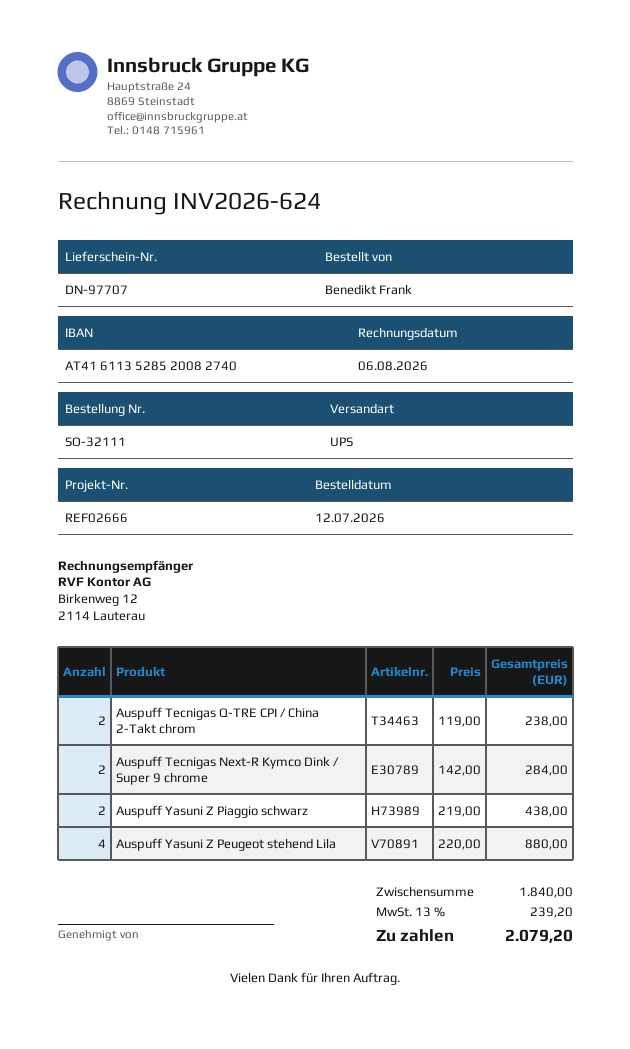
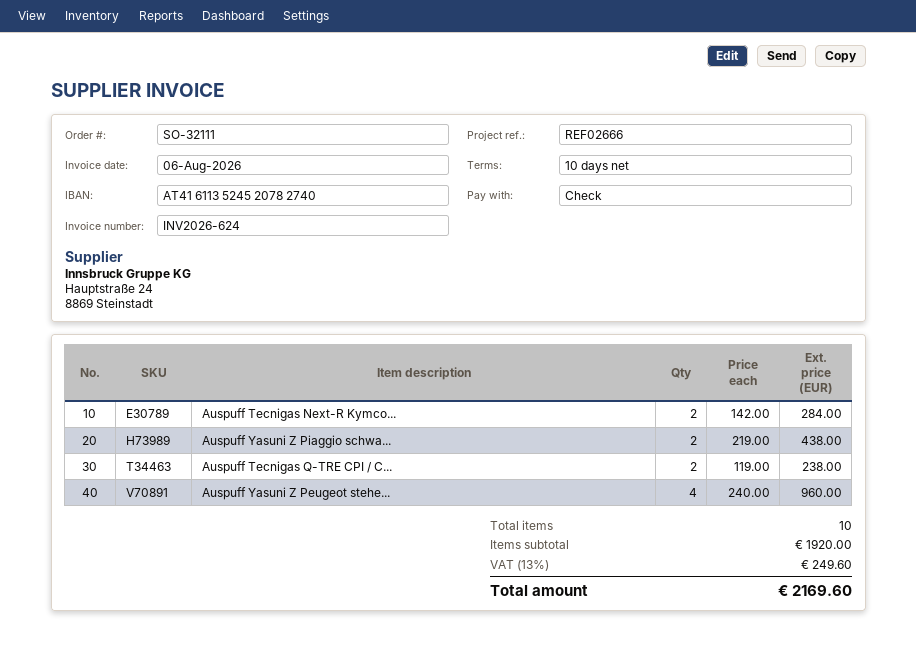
bank account: AT416113528520082740 -> AT416113524520782740
Auspuff Yasuni Z Peugeot stehend Lila: 4 x 220.00 = 880.00 -> 4 x 240.00 = 960.00
subtotal: 1840.00 -> 1920.00
tax: 13% = 239.20 -> 13% = 249.60
total: 2079.20 -> 2169.60

